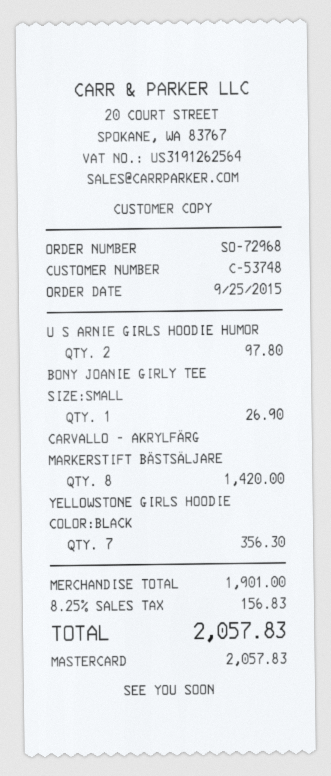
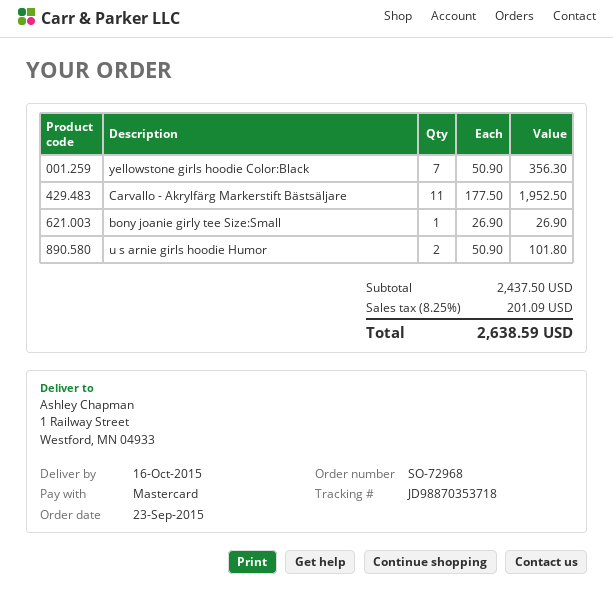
order date: 2015-09-25 -> 2015-09-23
U S ARNIE GIRLS HOODIE HUMOR: 2 for 97.80 -> 2 for 101.80
CARVALLO - AKRYLFÄRG MARKERSTIFT BÄSTSÄLJARE: 8 for 1420.00 -> 11 for 1952.50
subtotal: 1901.00 -> 2437.50
tax: 8.25% = 156.83 -> 8.25% = 201.09
total: 2057.83 -> 2638.59

